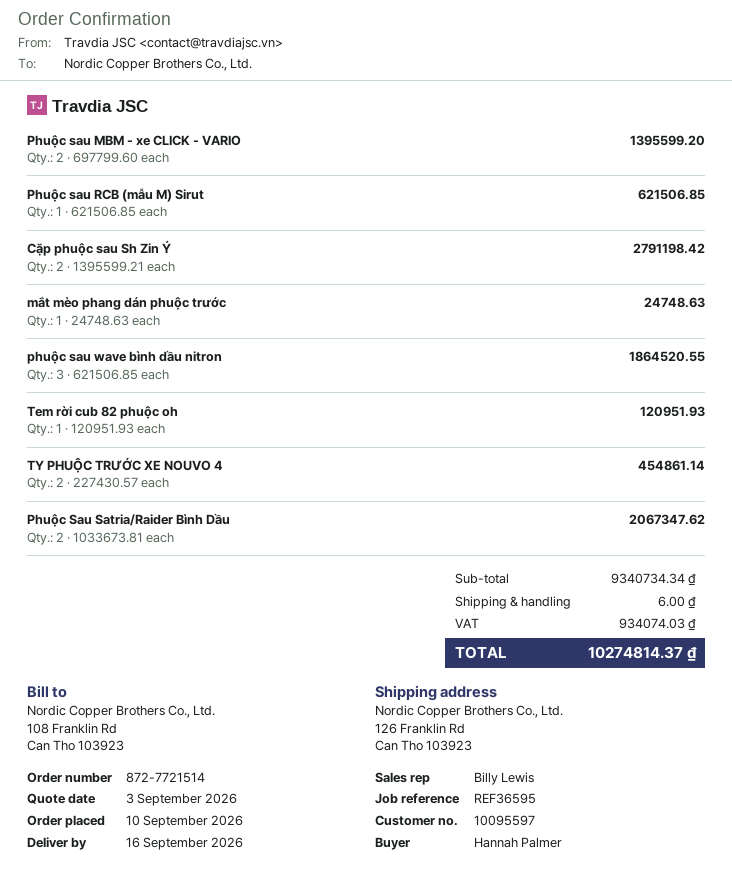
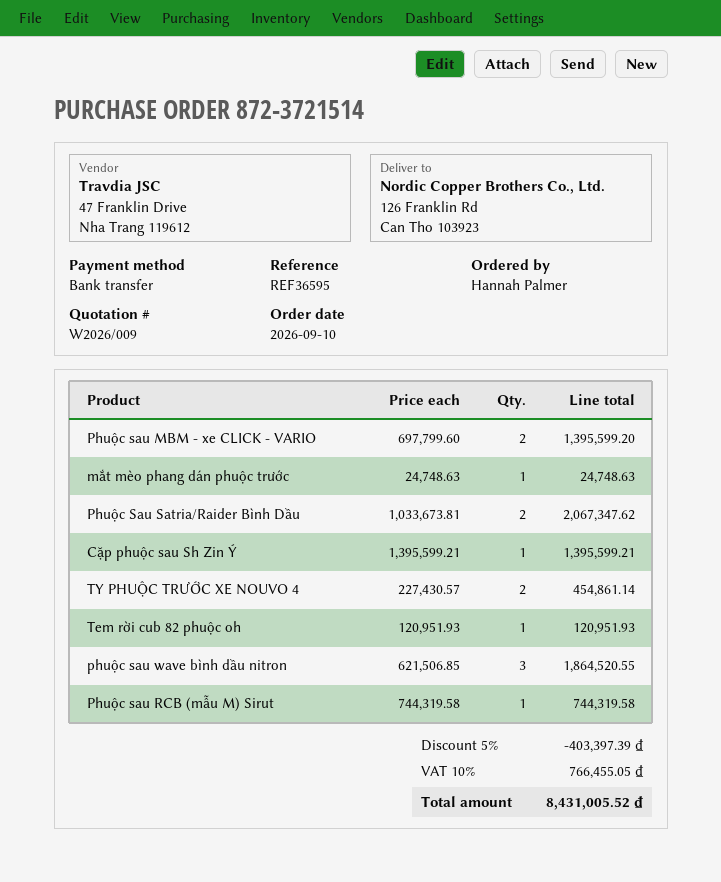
order number: 872-7721514 -> 872-3721514
Phuộc sau RCB (mẫu M) Sirut: 1 x 621506.85 = 621506.85 -> 1 x 744319.58 = 744319.58
Cặp phuộc sau Sh Zin Ý: 2 x 1395599.21 = 2791198.42 -> 1 x 1395599.21 = 1395599.21
discount: none -> 5% = 403397.39
shipping: 6.00 -> none
tax: 934074.03 -> 766455.05
total: 10274814.37 -> 8431005.52

